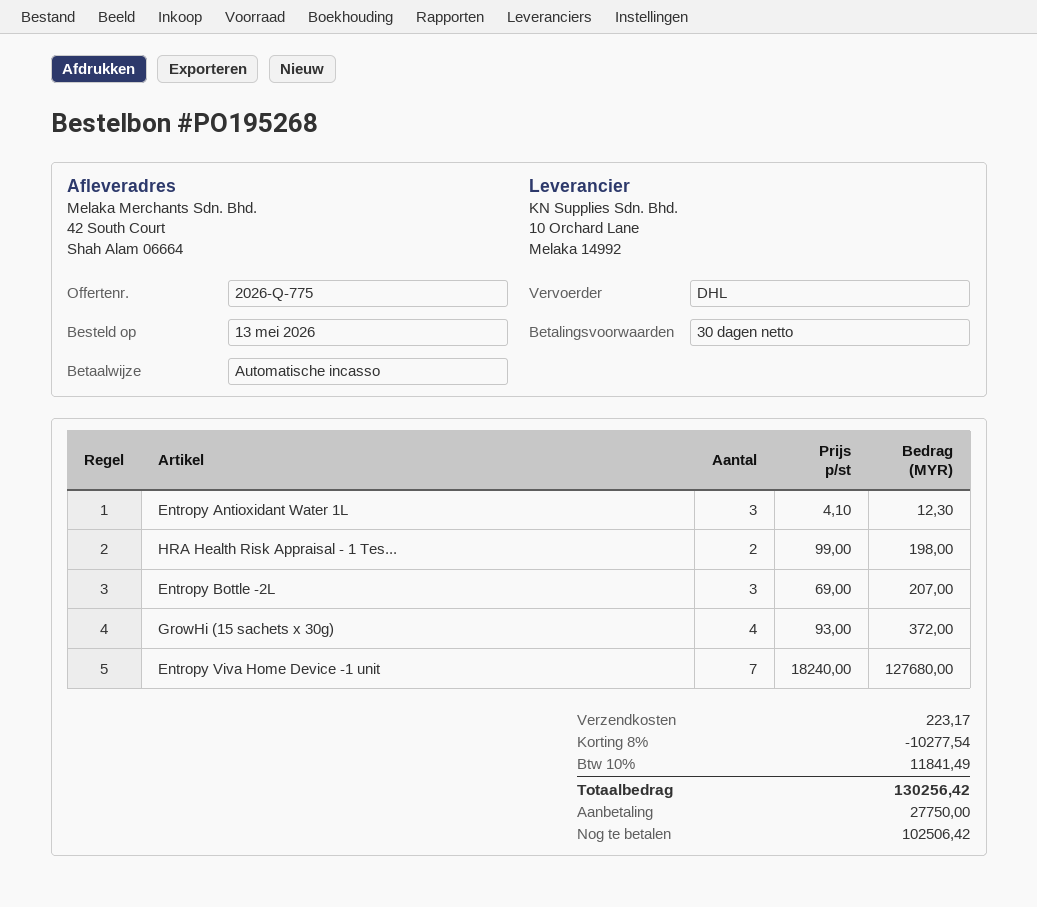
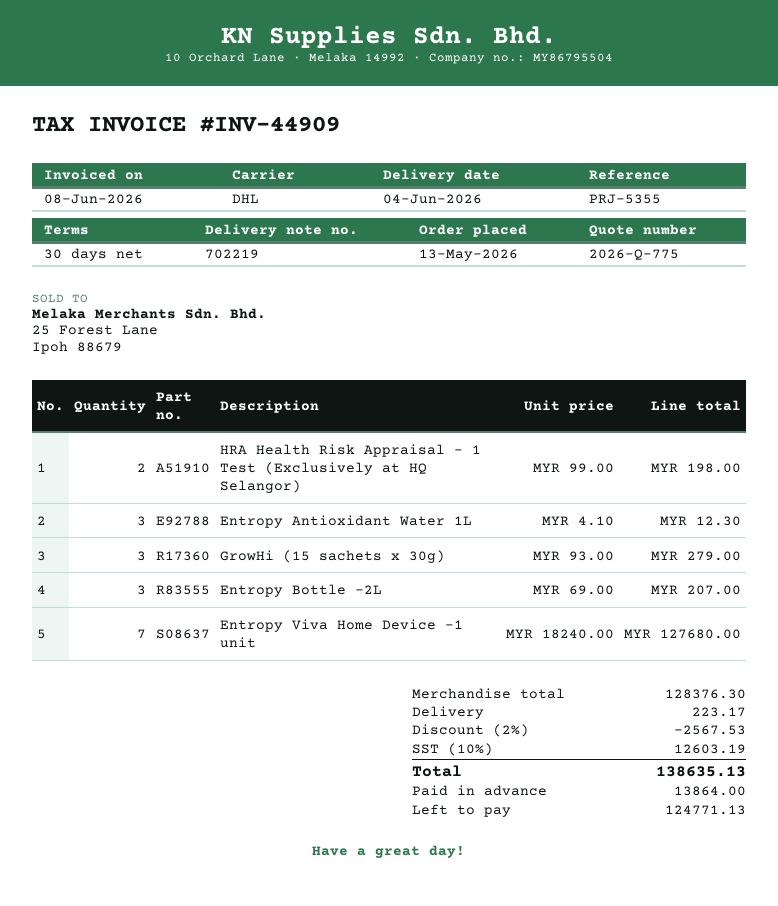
GrowHi (15 sachets x 30g): 4 x 93.00 = 372.00 -> 3 x 93.00 = 279.00
discount: 8% = 10277.54 -> 2% = 2567.53
tax: 10% = 11841.49 -> 10% = 12603.19
total: 130256.42 -> 138635.13
deposit: 27750.00 -> 13864.00
balance: 102506.42 -> 124771.13

